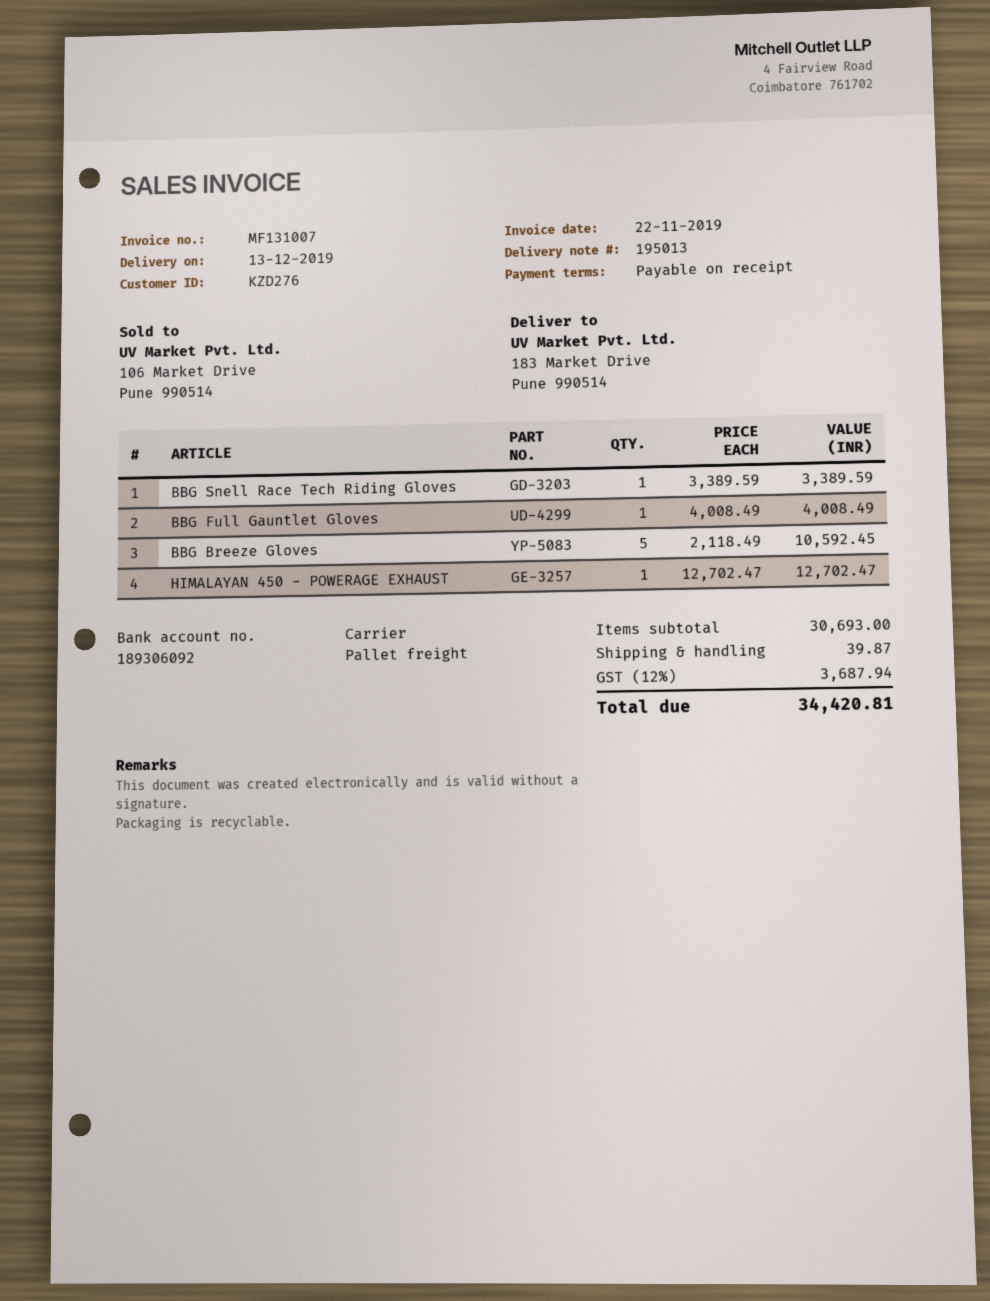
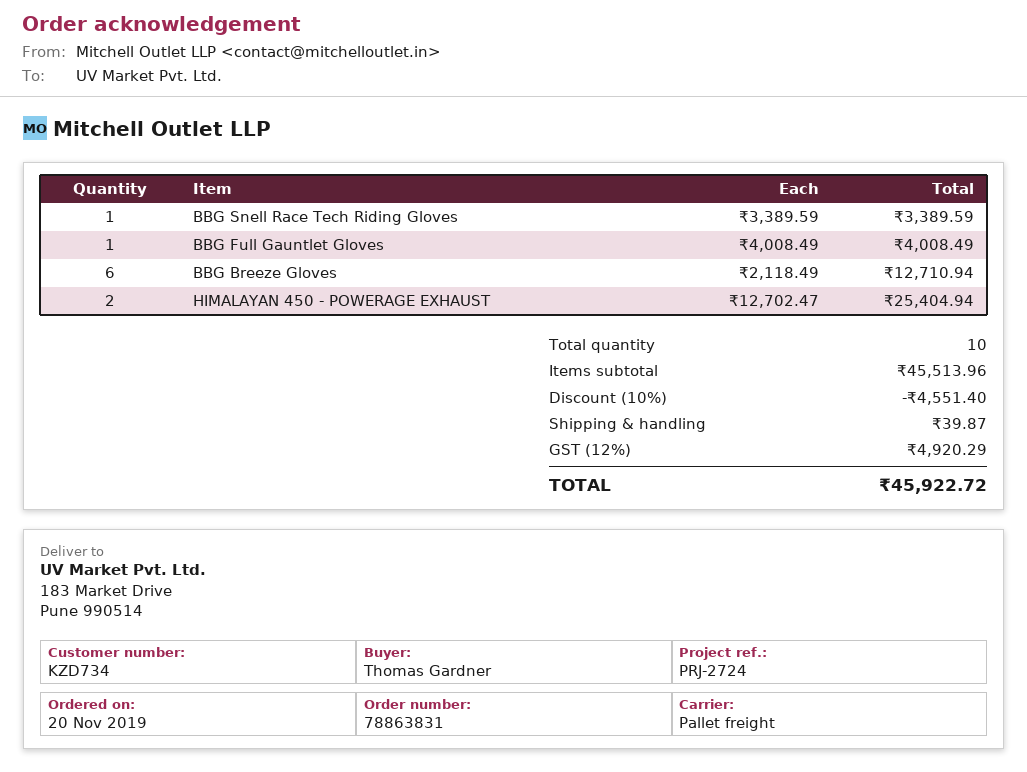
customer number: KZD276 -> KZD734
BBG Breeze Gloves: 5 x 2118.49 = 10592.45 -> 6 x 2118.49 = 12710.94
HIMALAYAN 450 - POWERAGE EXHAUST: 1 x 12702.47 = 12702.47 -> 2 x 12702.47 = 25404.94
subtotal: 30693.00 -> 45513.96
discount: none -> 10% = 4551.40
tax: 12% = 3687.94 -> 12% = 4920.29
total: 34420.81 -> 45922.72

